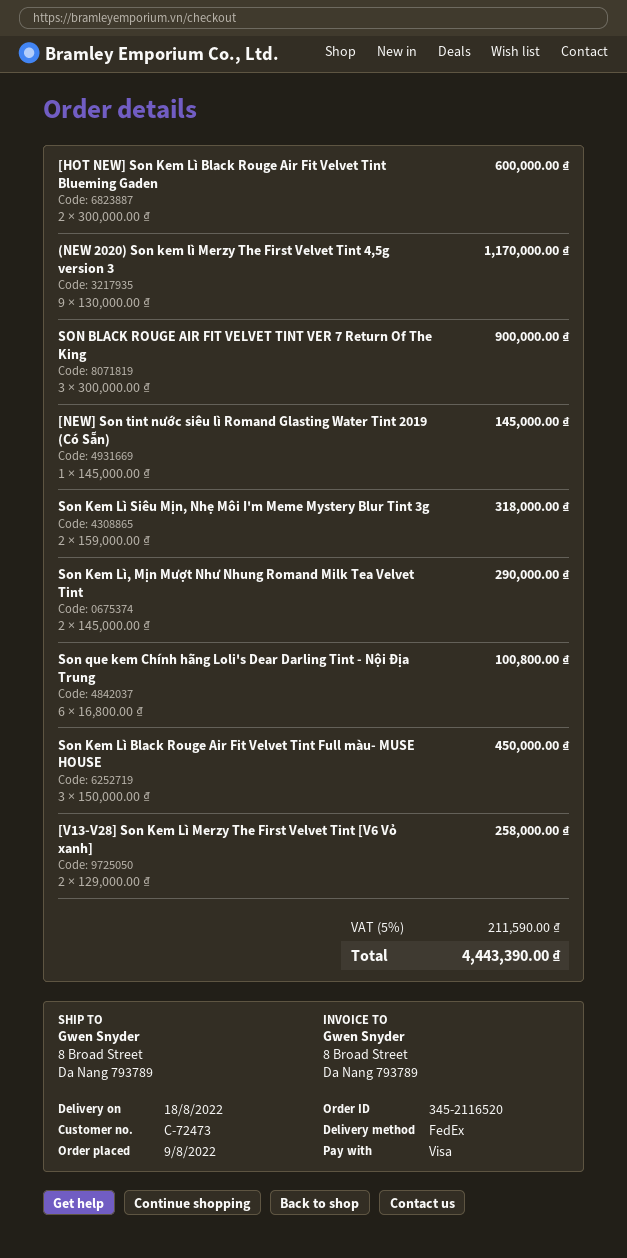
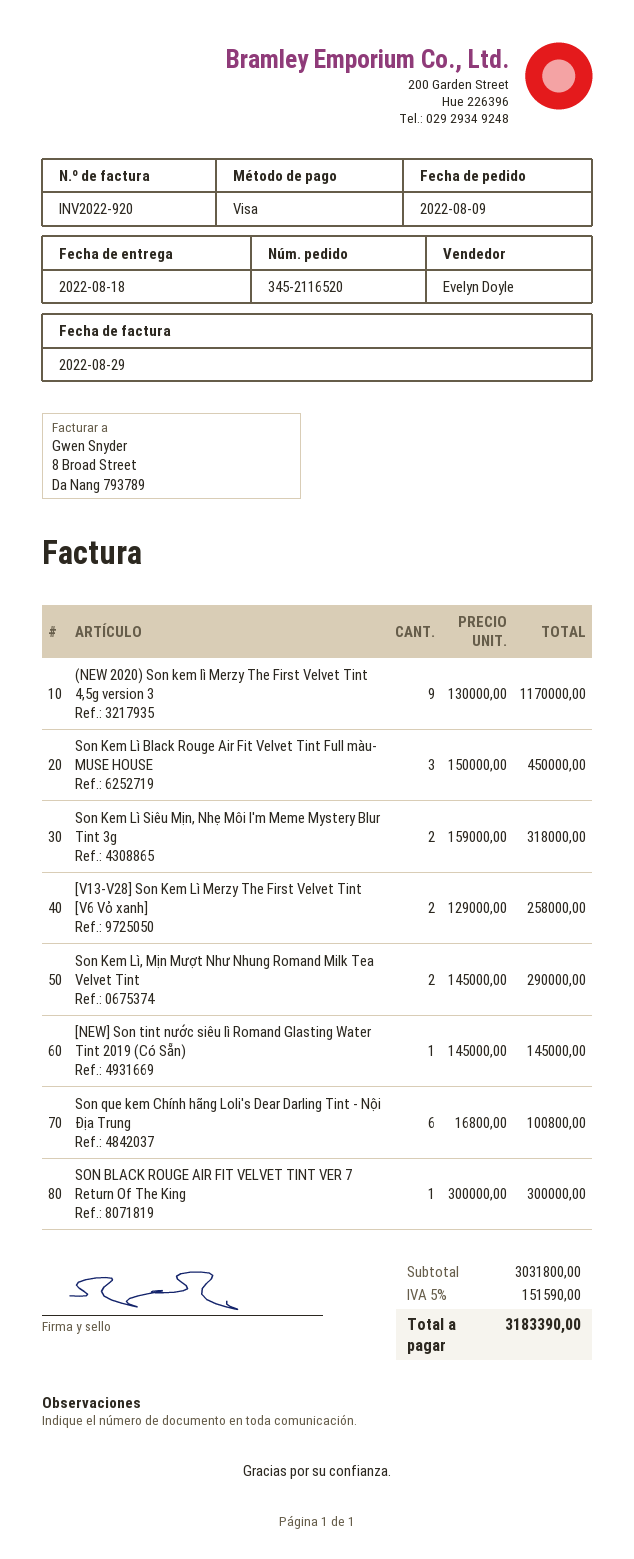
[HOT NEW] Son Kem Lì Black Rouge Air Fit Velvet Tint Blueming Gaden: 2 x 300000.00 = 600000.00 -> none
SON BLACK ROUGE AIR FIT VELVET TINT VER 7 Return Of The King: 3 x 300000.00 = 900000.00 -> 1 x 300000.00 = 300000.00
tax: 5% = 211590.00 -> 5% = 151590.00
total: 4443390.00 -> 3183390.00

